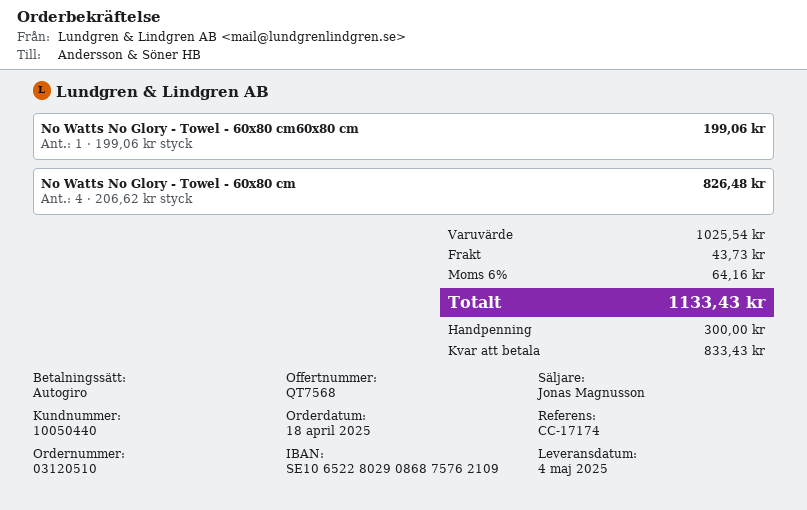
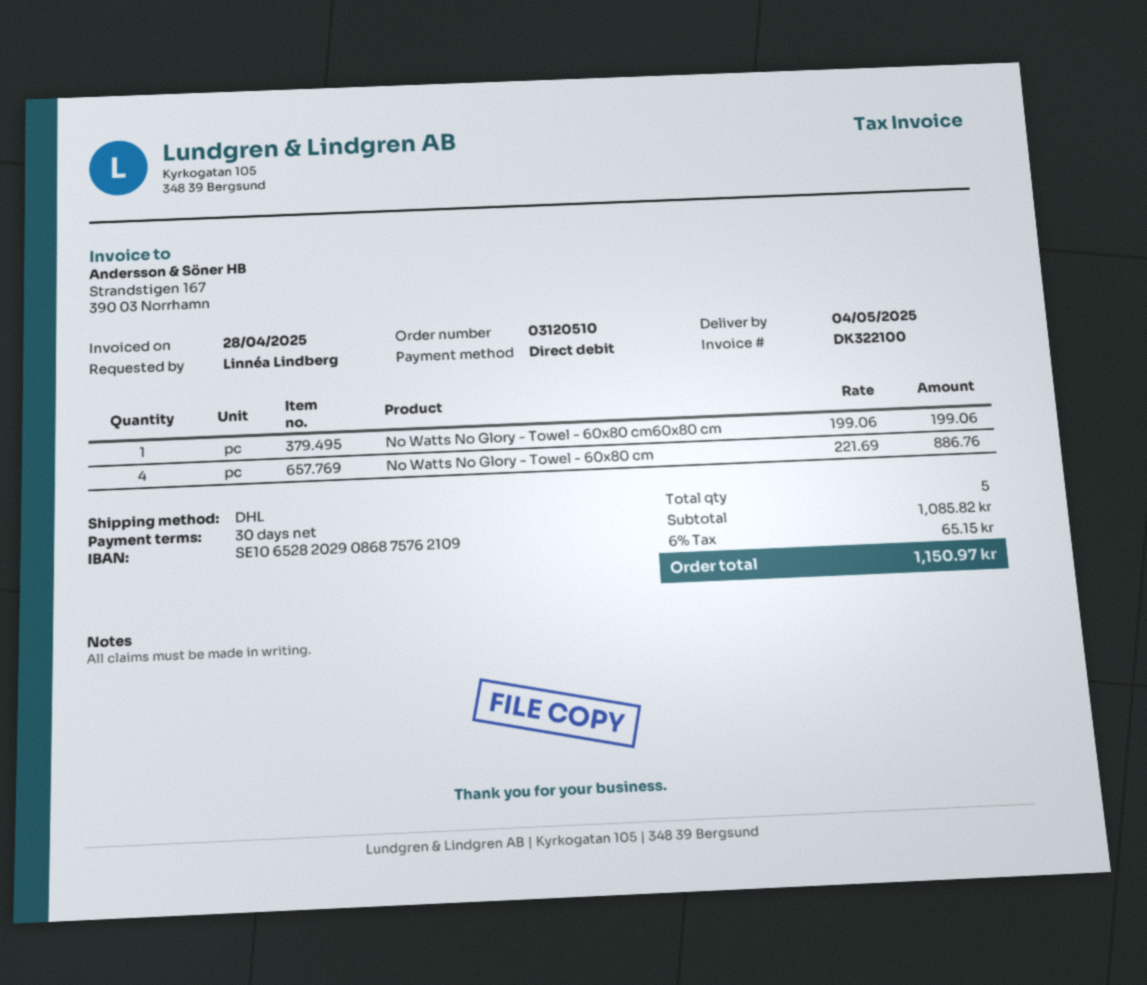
bank account: SE1065228029086875762109 -> SE1065282029086875762109
No Watts No Glory - Towel - 60x80 cm: 4 x 206.62 = 826.48 -> 4 x 221.69 = 886.76
subtotal: 1025.54 -> 1085.82
shipping: 43.73 -> none
tax: 6% = 64.16 -> 6% = 65.15
total: 1133.43 -> 1150.97

